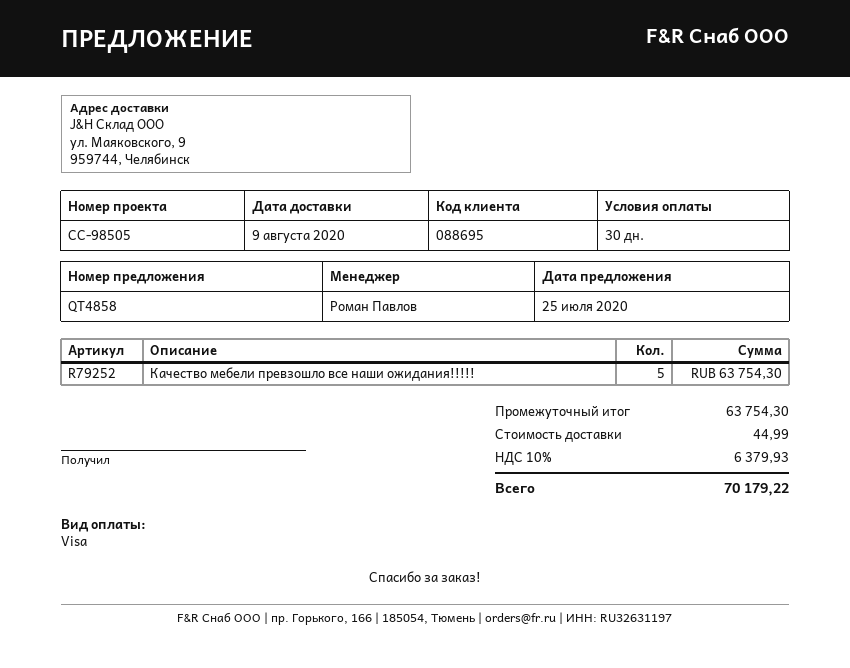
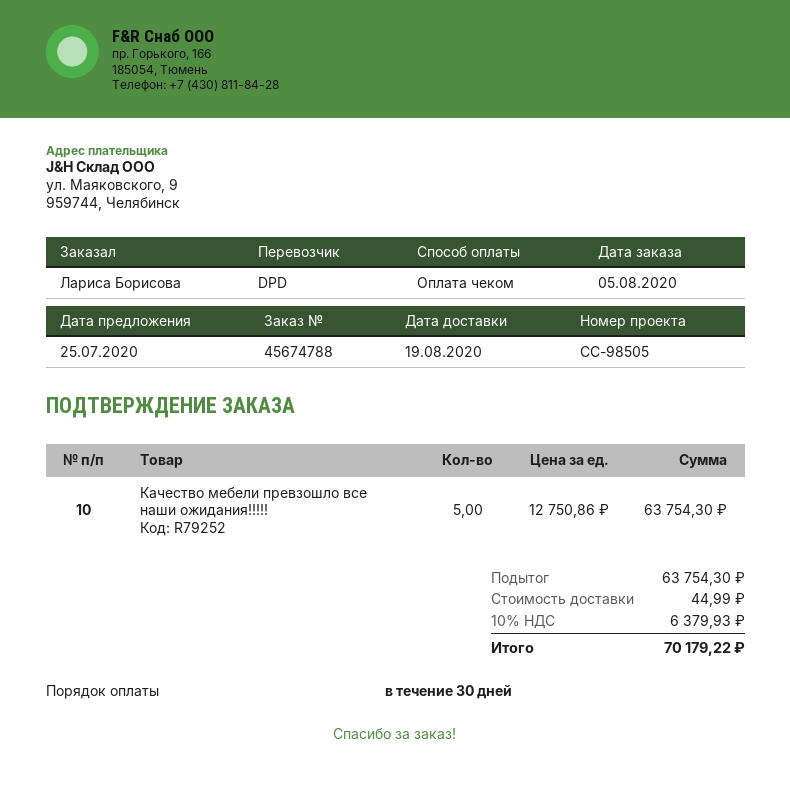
delivery date: 2020-08-09 -> 2020-08-19
payment method: Visa -> cheque

